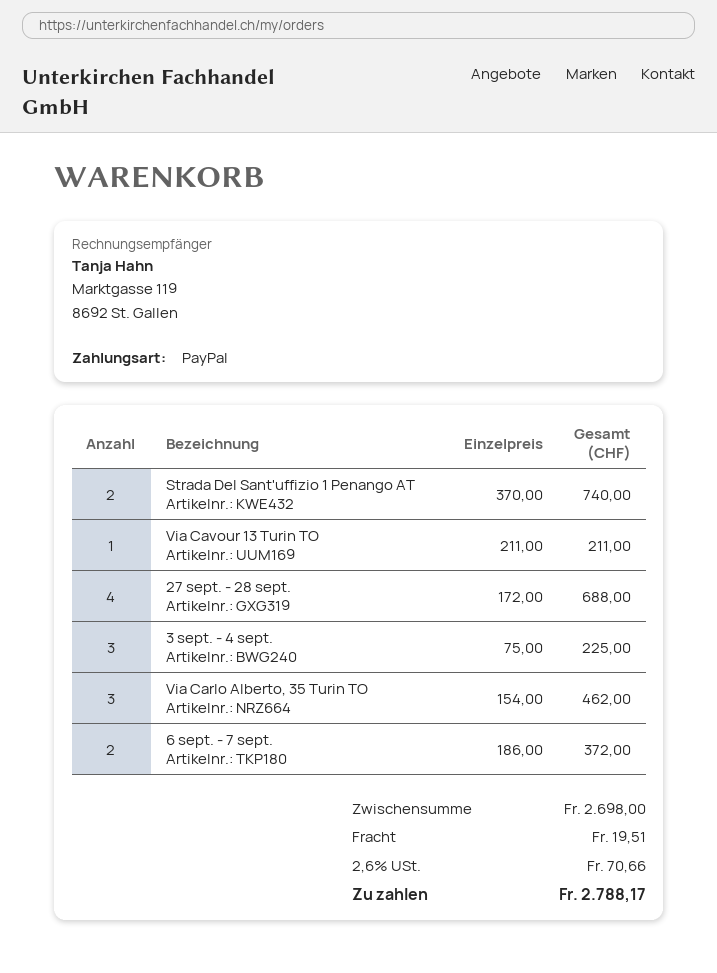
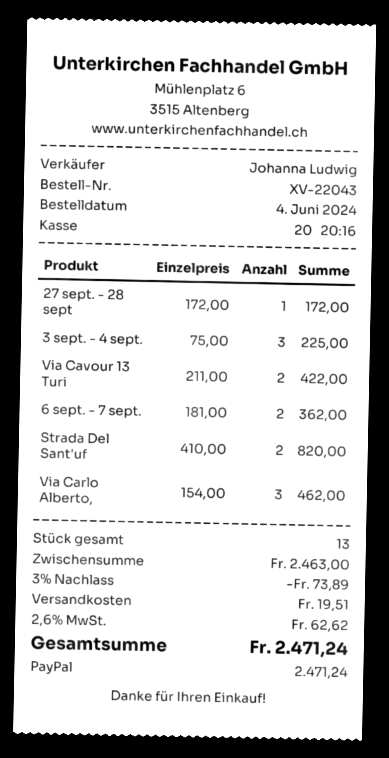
Strada Del Sant'uffizio 1 Penango AT: 2 x 370.00 = 740.00 -> 2 x 410.00 = 820.00
Via Cavour 13 Turin TO: 1 x 211.00 = 211.00 -> 2 x 211.00 = 422.00
27 sept. - 28 sept.: 4 x 172.00 = 688.00 -> 1 x 172.00 = 172.00
6 sept. - 7 sept.: 2 x 186.00 = 372.00 -> 2 x 181.00 = 362.00
subtotal: 2698.00 -> 2463.00
discount: none -> 3% = 73.89
tax: 2.6% = 70.66 -> 2.6% = 62.62
total: 2788.17 -> 2471.24

